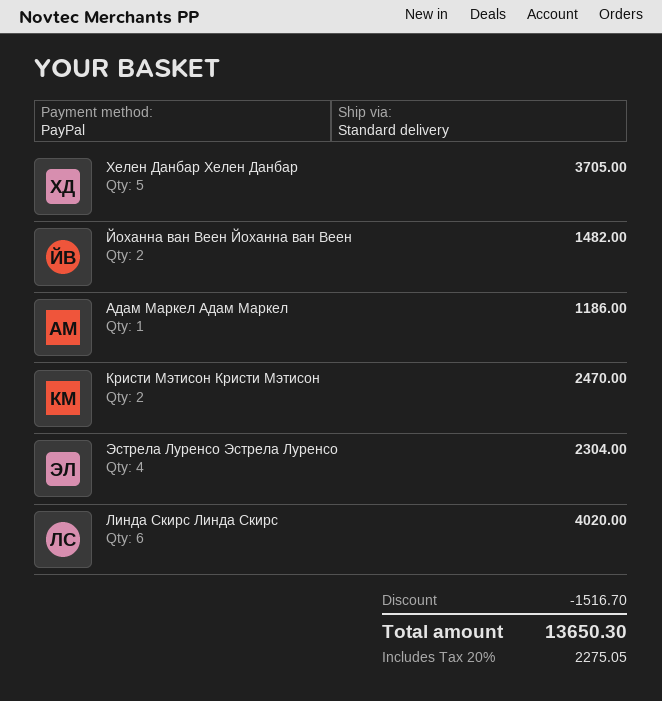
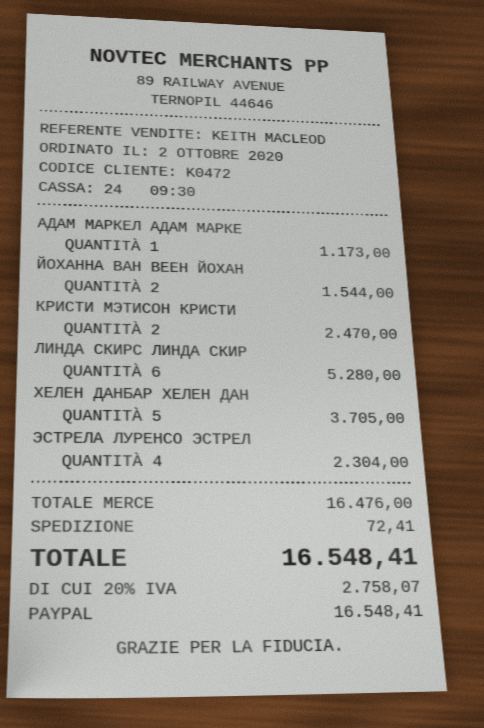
Йоханна ван Веен Йоханна ван Веен: 2 for 1482.00 -> 2 for 1544.00
Адам Маркел Адам Маркел: 1 for 1186.00 -> 1 for 1173.00
Линда Скирс Линда Скирс: 6 for 4020.00 -> 6 for 5280.00
discount: 1516.70 -> none
shipping: none -> 72.41
tax: 20% = 2275.05 -> 20% = 2758.07
total: 13650.30 -> 16548.41

